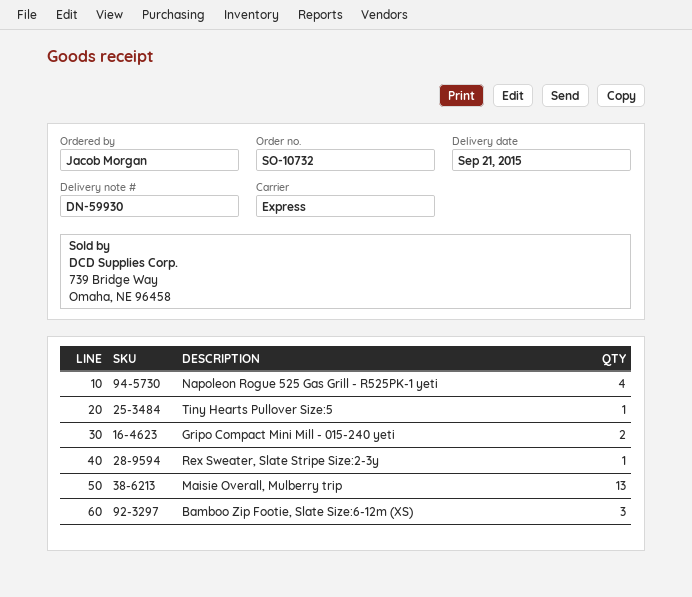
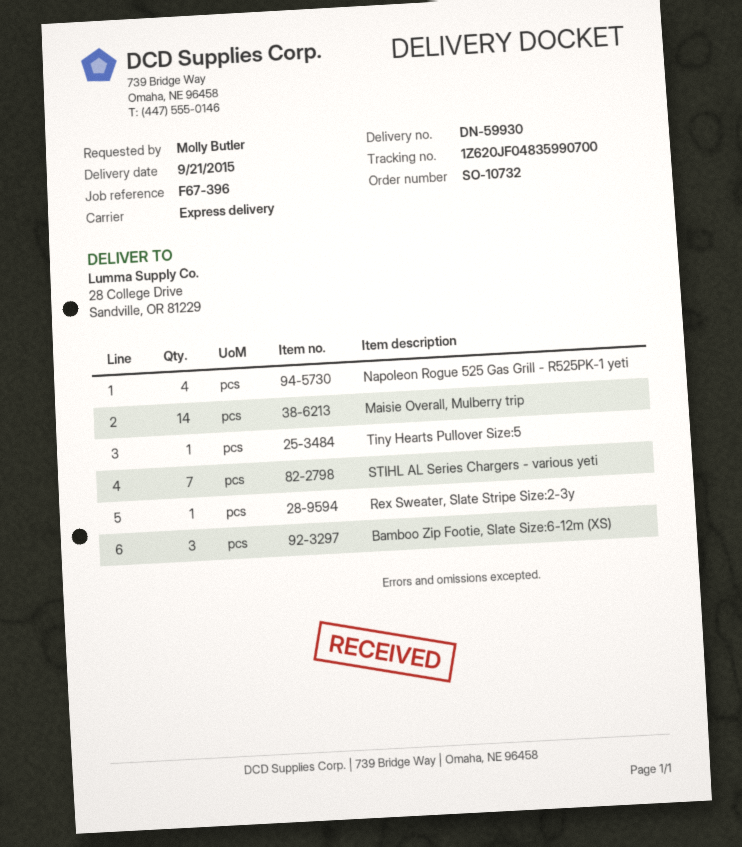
ordered by: Jacob Morgan -> Molly Butler
Gripo Compact Mini Mill - 015-240 yeti: 2 -> none
Maisie Overall, Mulberry trip: 13 -> 14
STIHL AL Series Chargers - various yeti: none -> 7

